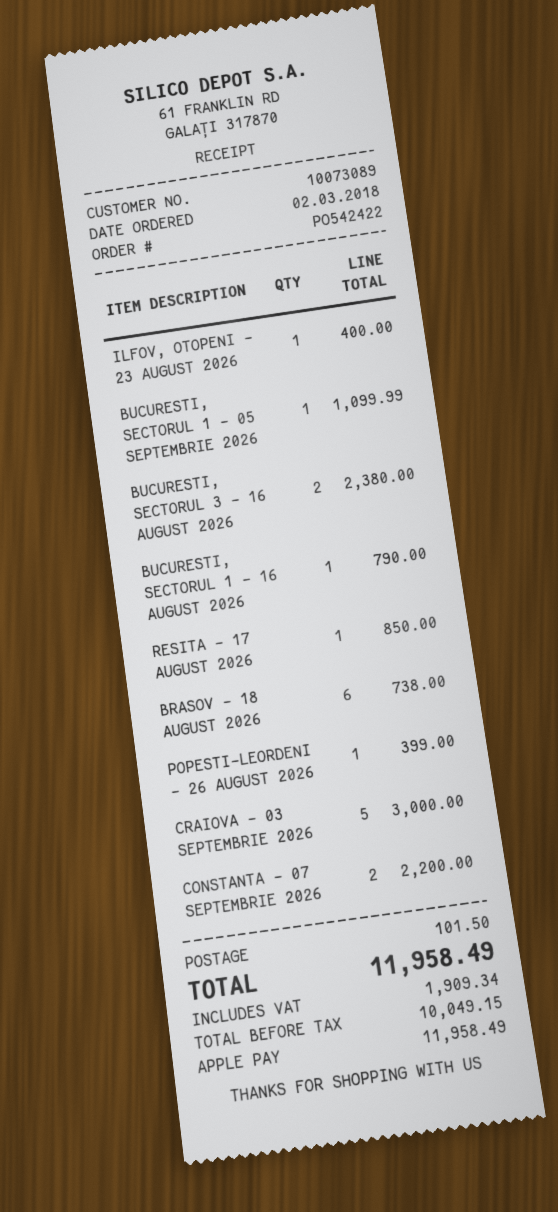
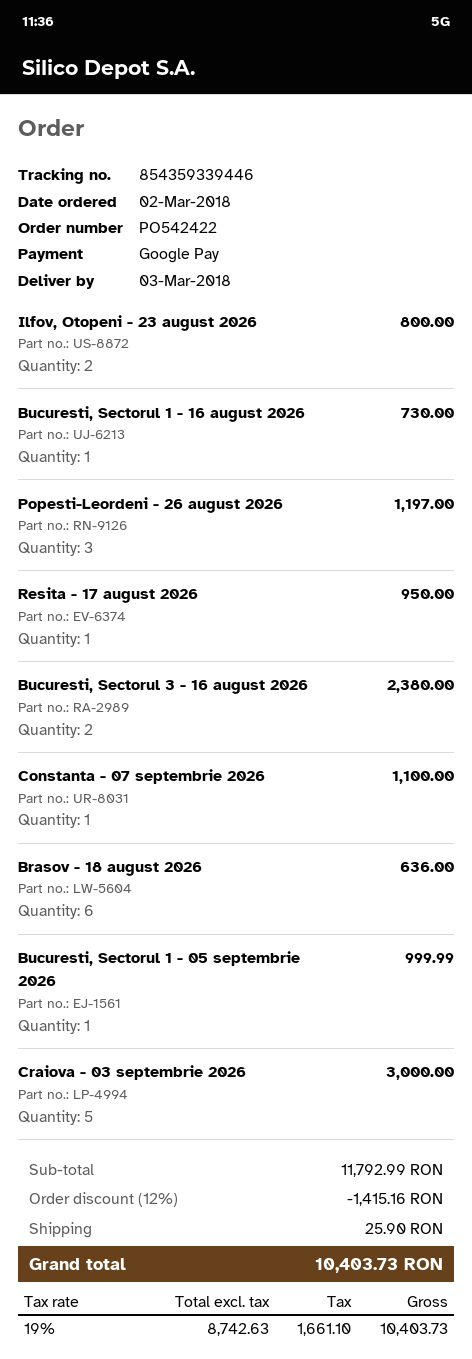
payment method: Apple Pay -> Google Pay
ILFOV, OTOPENI - 23 AUGUST 2026: 1 for 400.00 -> 2 for 800.00
BUCURESTI, SECTORUL 1 - 05 SEPTEMBRIE 2026: 1 for 1099.99 -> 1 for 999.99
BUCURESTI, SECTORUL 1 - 16 AUGUST 2026: 1 for 790.00 -> 1 for 730.00
RESITA - 17 AUGUST 2026: 1 for 850.00 -> 1 for 950.00
BRASOV - 18 AUGUST 2026: 6 for 738.00 -> 6 for 636.00
POPESTI-LEORDENI - 26 AUGUST 2026: 1 for 399.00 -> 3 for 1197.00
CONSTANTA - 07 SEPTEMBRIE 2026: 2 for 2200.00 -> 1 for 1100.00
discount: none -> 12% = 1415.16
shipping: 101.50 -> 25.90
net: 10049.15 -> 8742.63
tax: 1909.34 -> 1661.10
total: 11958.49 -> 10403.73

